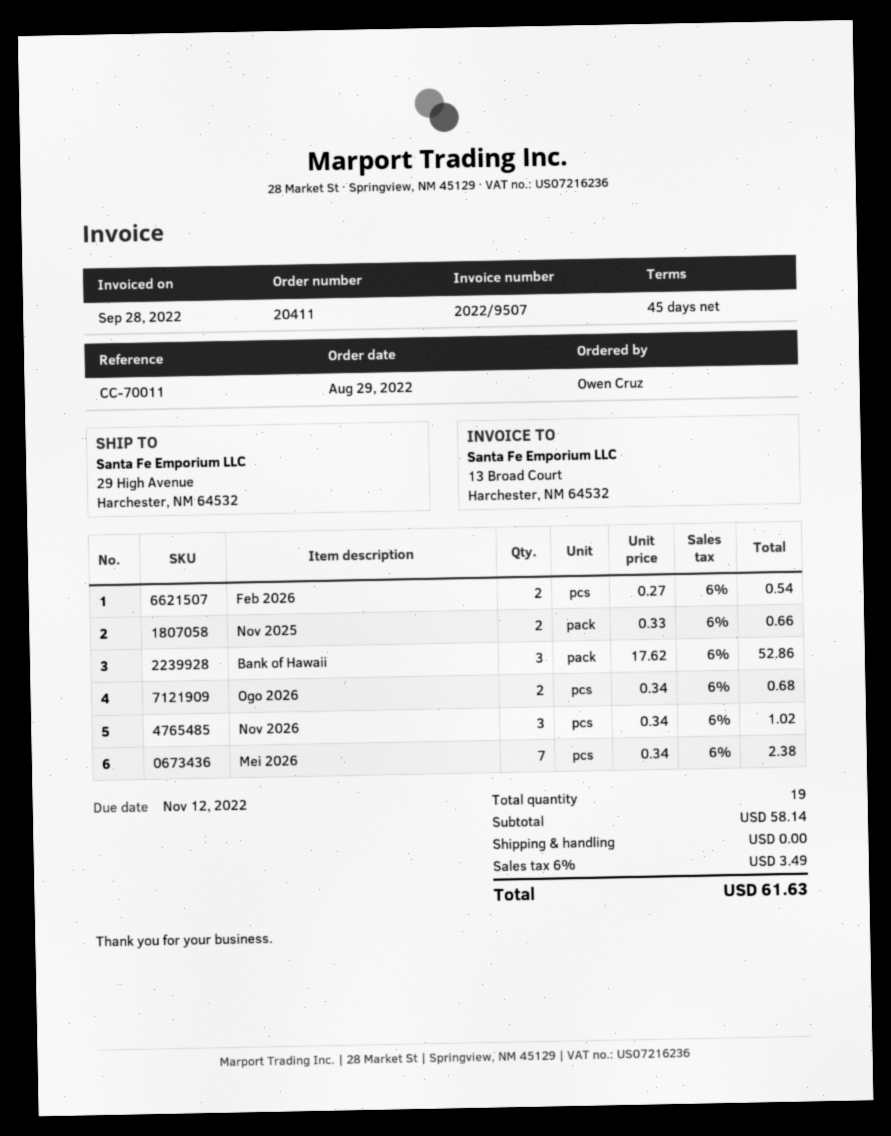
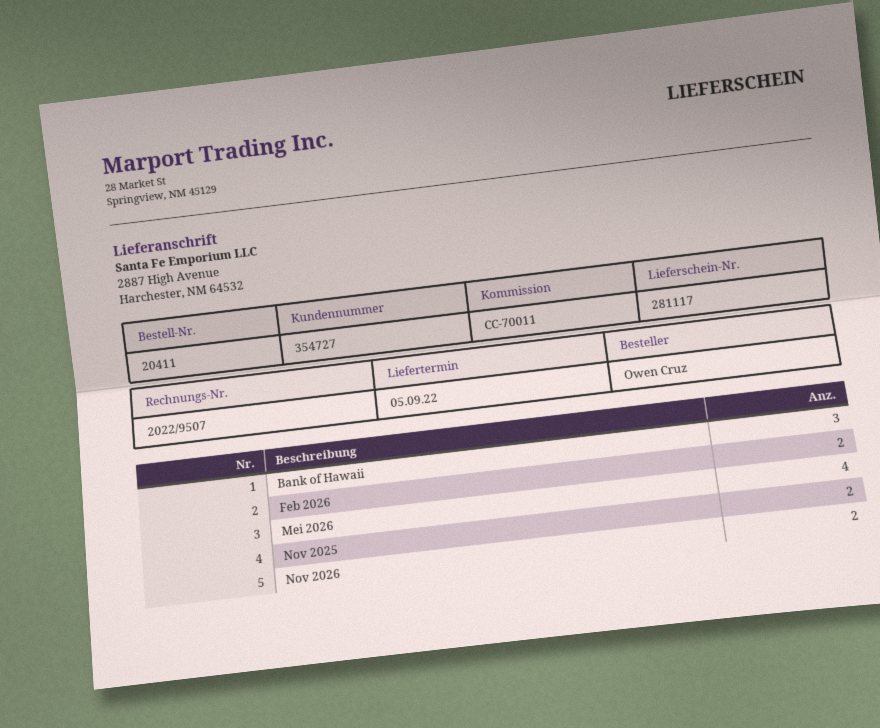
ship to: 29 High Avenue, Harchester, NM 64532 -> 2887 High Avenue, Harchester, NM 64532
Ogo 2026: 2 -> none
Nov 2026: 3 -> 2
Mei 2026: 7 -> 4

